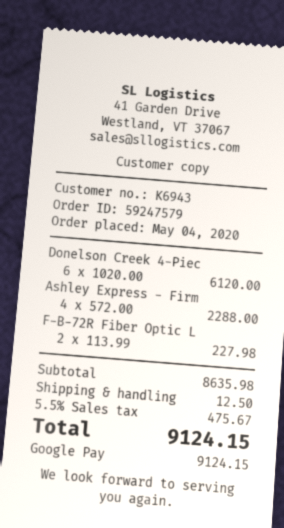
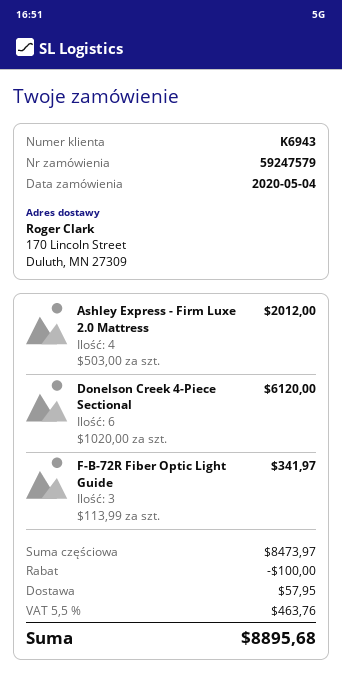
Ashley Express - Firm: 4 x 572.00 = 2288.00 -> 4 x 503.00 = 2012.00
F-B-72R Fiber Optic L: 2 x 113.99 = 227.98 -> 3 x 113.99 = 341.97
subtotal: 8635.98 -> 8473.97
discount: none -> 100.00
shipping: 12.50 -> 57.95
tax: 5.5% = 475.67 -> 5.5% = 463.76
total: 9124.15 -> 8895.68

